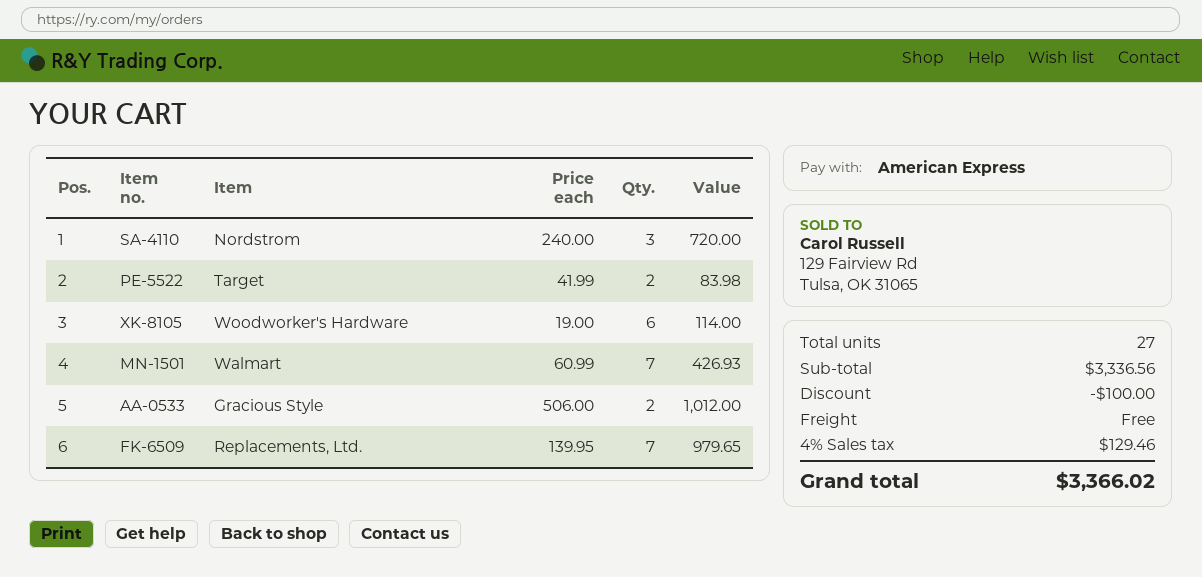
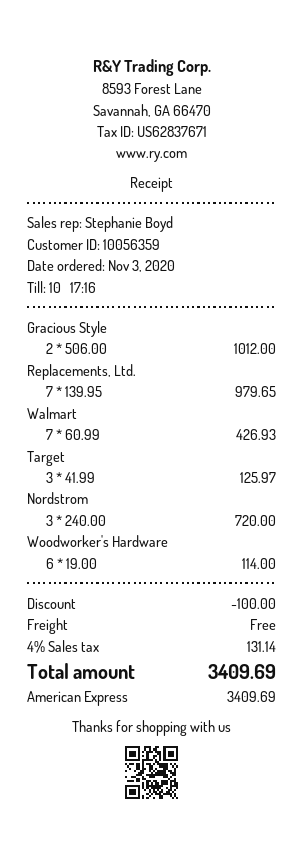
Target: 2 x 41.99 = 83.98 -> 3 x 41.99 = 125.97
tax: 4% = 129.46 -> 4% = 131.14
total: 3366.02 -> 3409.69

